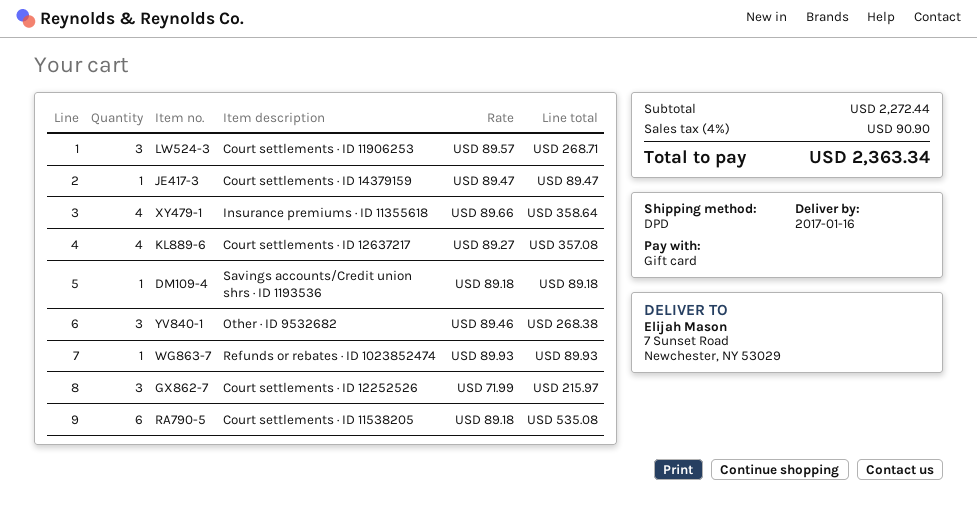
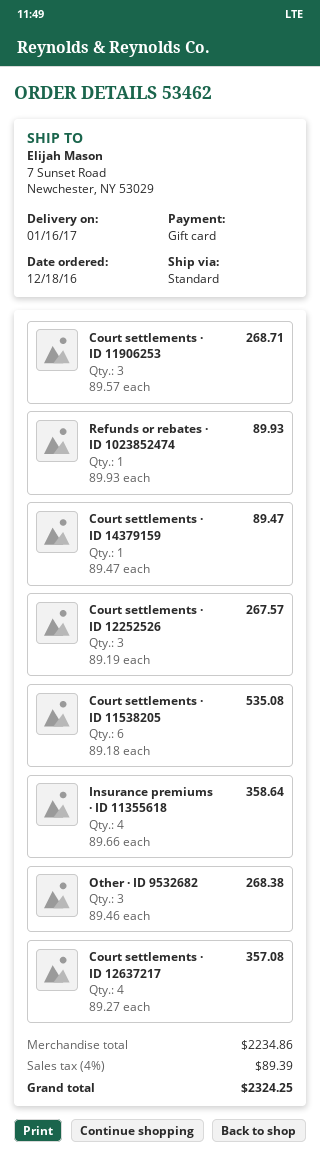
shipping method: DPD -> standard
Savings accounts/Credit union shrs · ID 1193536: 1 x 89.18 = 89.18 -> none
Court settlements · ID 12252526: 3 x 71.99 = 215.97 -> 3 x 89.19 = 267.57
subtotal: 2272.44 -> 2234.86
tax: 4% = 90.90 -> 4% = 89.39
total: 2363.34 -> 2324.25

